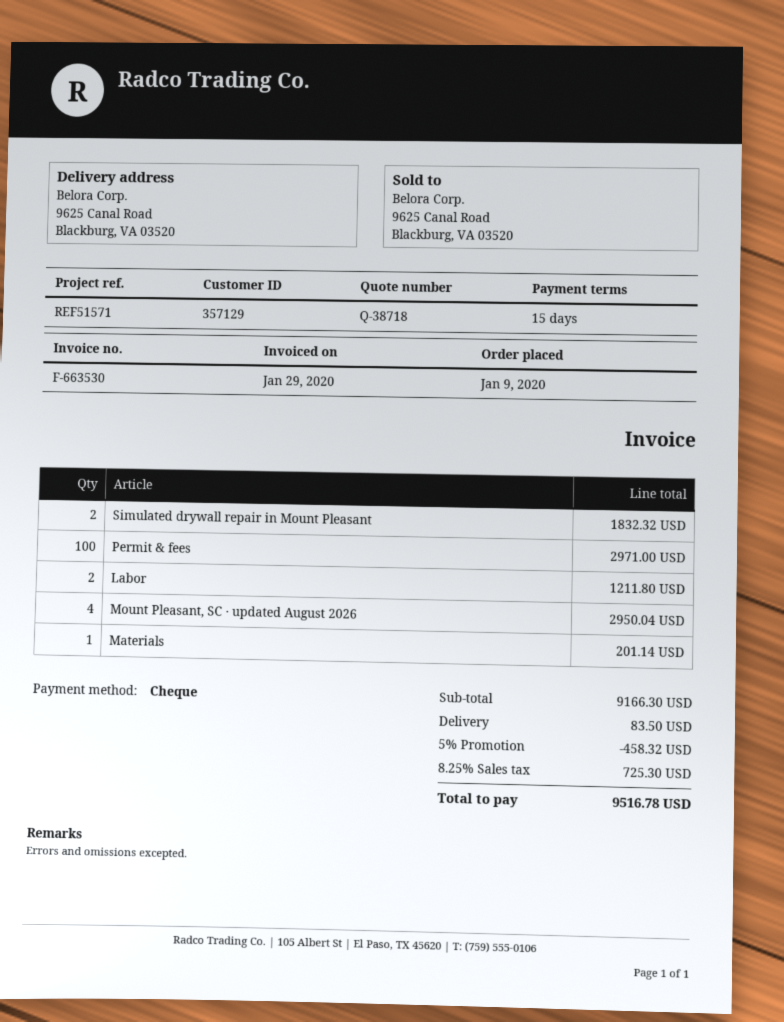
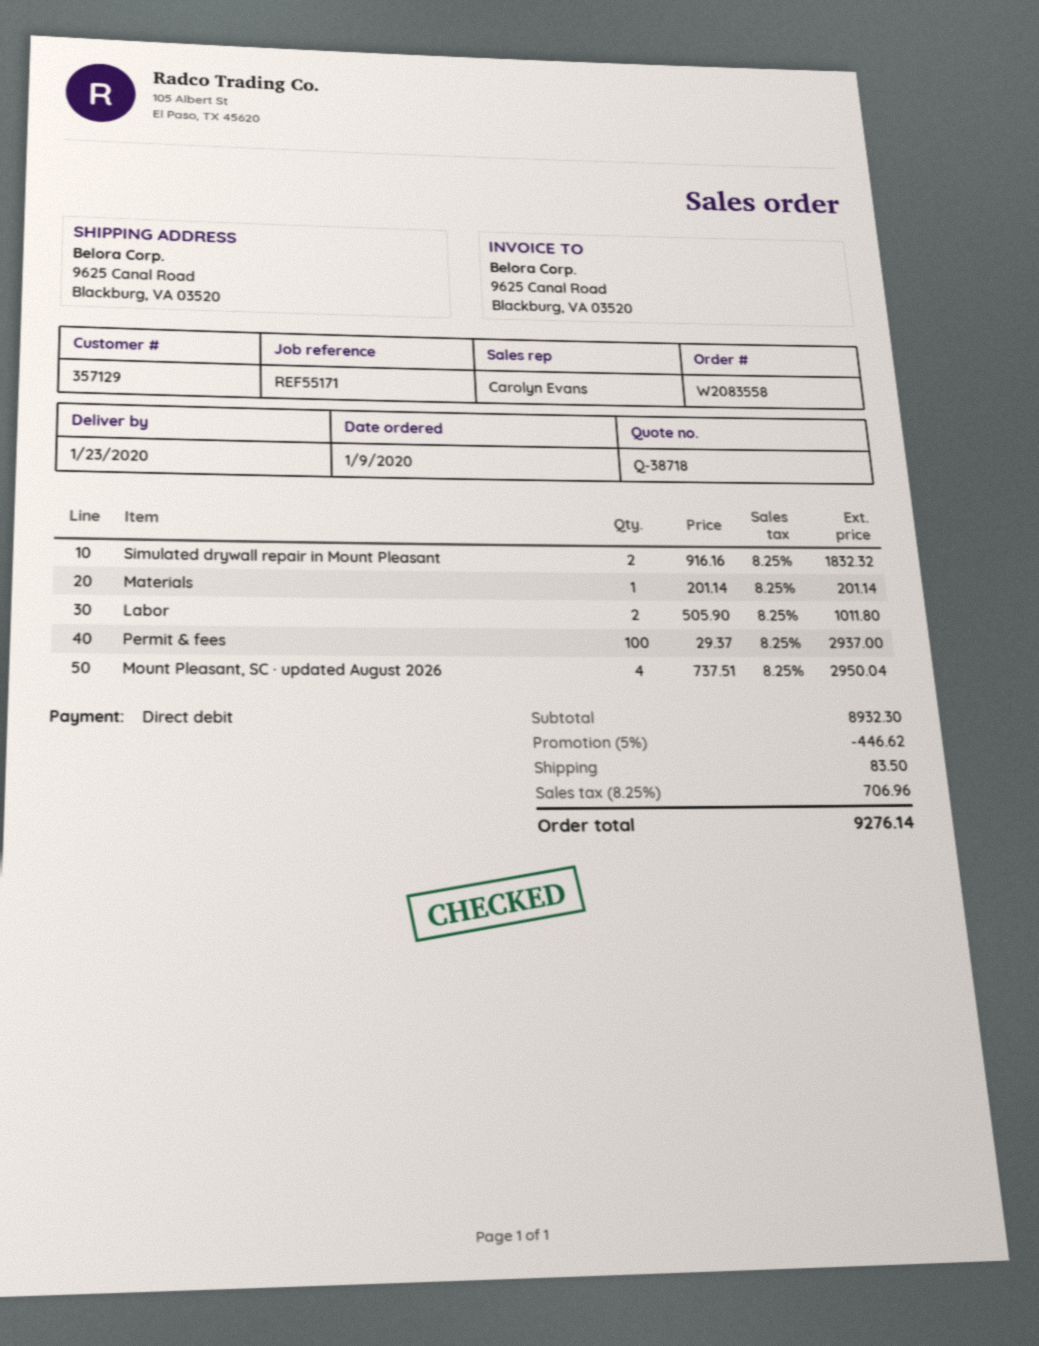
reference: REF51571 -> REF55171
payment method: cheque -> direct debit
Permit & fees: 100 for 2971.00 -> 100 for 2937.00
Labor: 2 for 1211.80 -> 2 for 1011.80
subtotal: 9166.30 -> 8932.30
discount: 5% = 458.32 -> 5% = 446.62
tax: 8.25% = 725.30 -> 8.25% = 706.96
total: 9516.78 -> 9276.14

